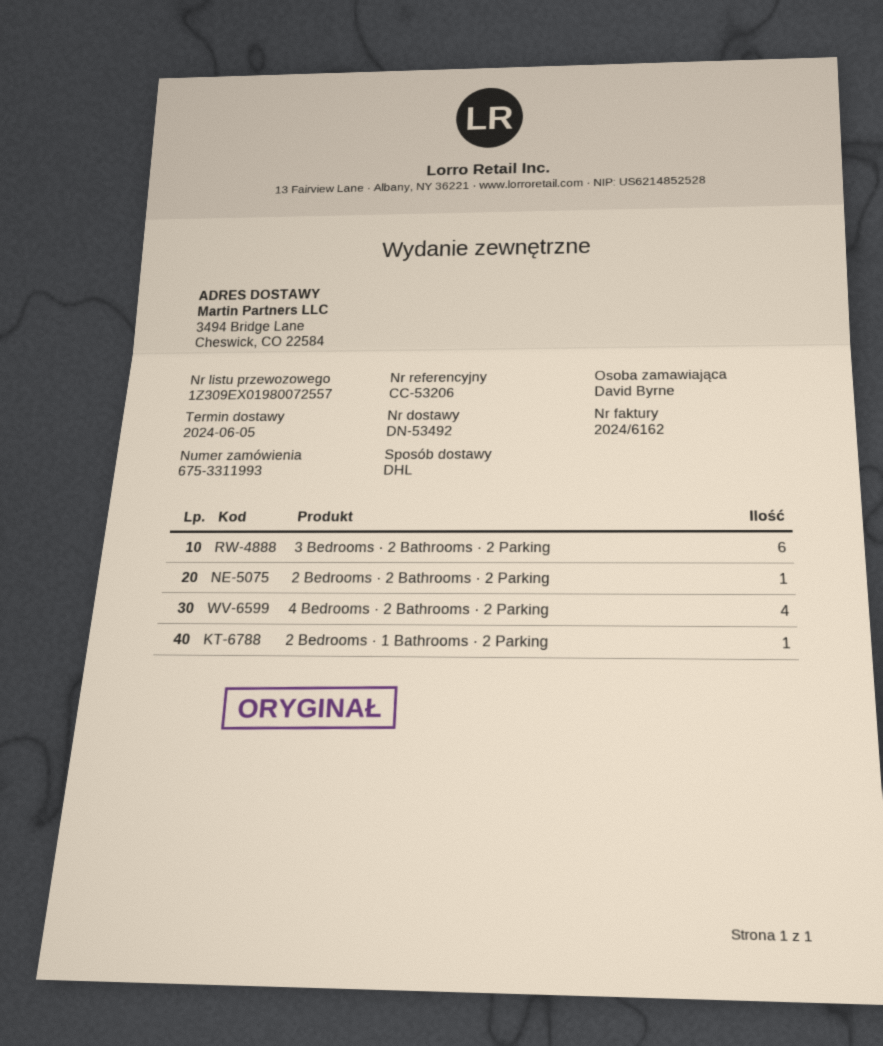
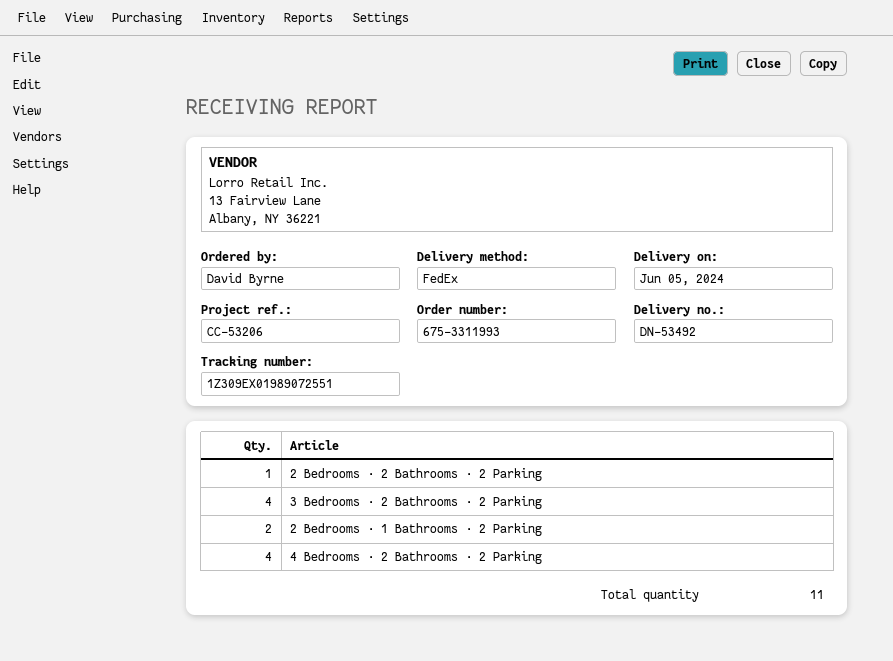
shipping method: DHL -> FedEx
tracking number: 1Z309EX01980072557 -> 1Z309EX01989072551
3 Bedrooms · 2 Bathrooms · 2 Parking: 6 -> 4
2 Bedrooms · 1 Bathrooms · 2 Parking: 1 -> 2

